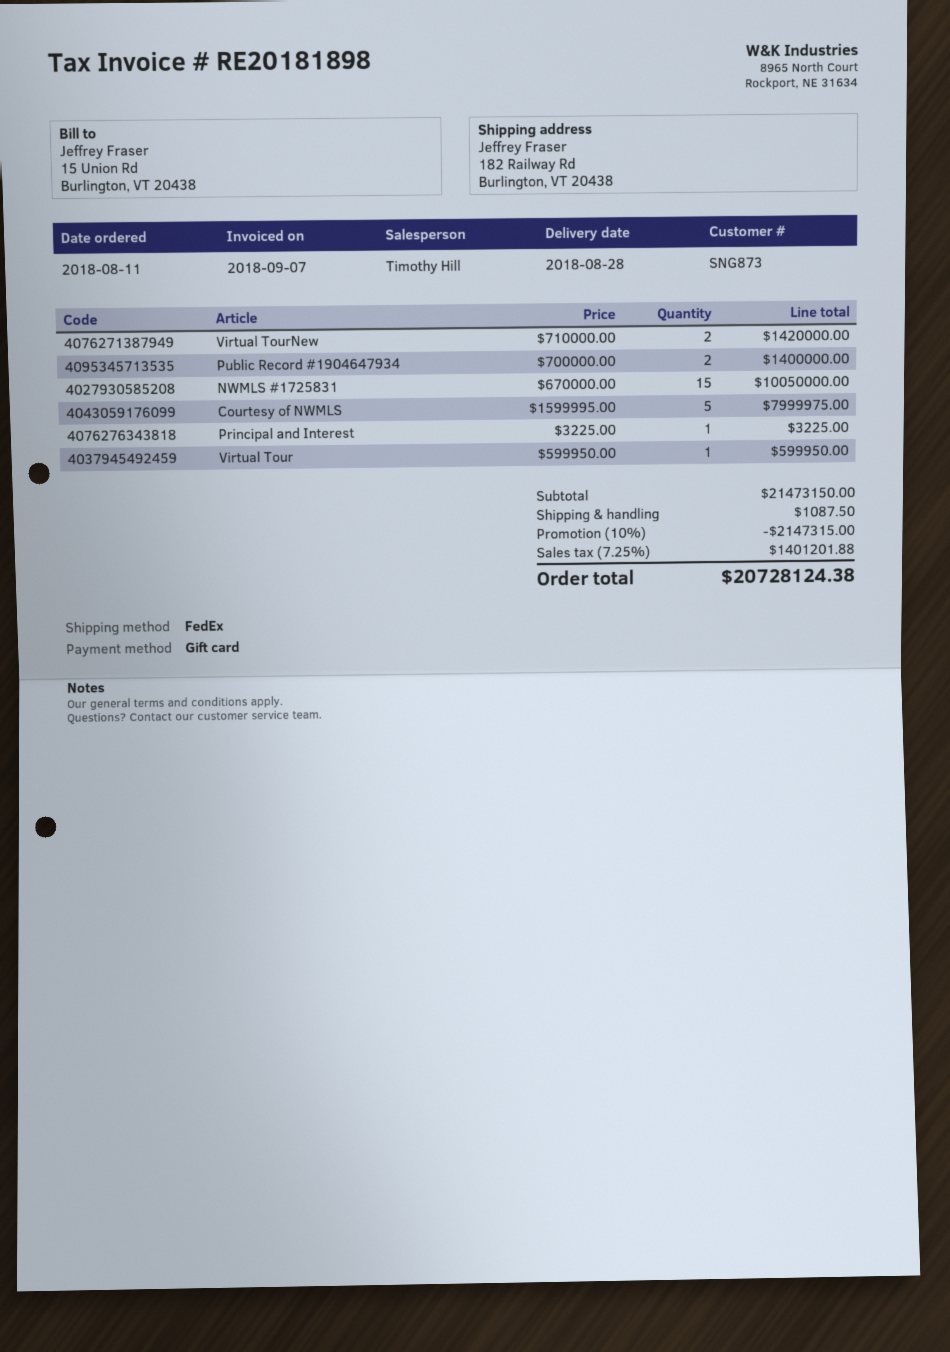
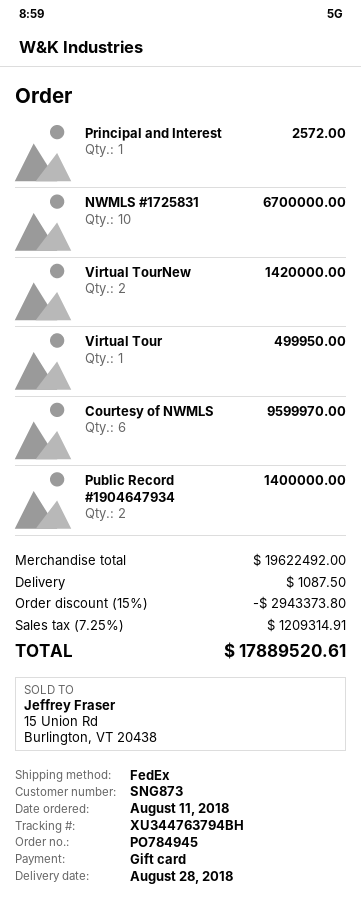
NWMLS #1725831: 15 for 10050000.00 -> 10 for 6700000.00
Courtesy of NWMLS: 5 for 7999975.00 -> 6 for 9599970.00
Principal and Interest: 1 for 3225.00 -> 1 for 2572.00
Virtual Tour: 1 for 599950.00 -> 1 for 499950.00
subtotal: 21473150.00 -> 19622492.00
discount: 10% = 2147315.00 -> 15% = 2943373.80
tax: 7.25% = 1401201.88 -> 7.25% = 1209314.91
total: 20728124.38 -> 17889520.61

